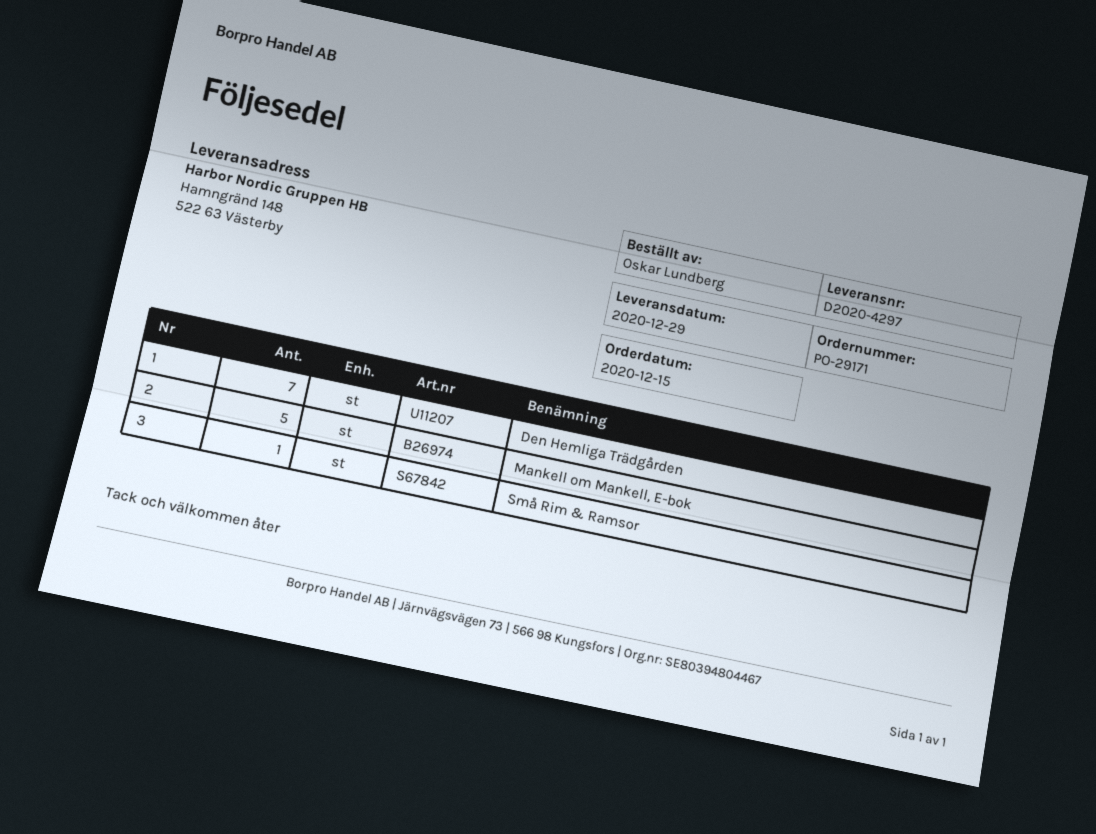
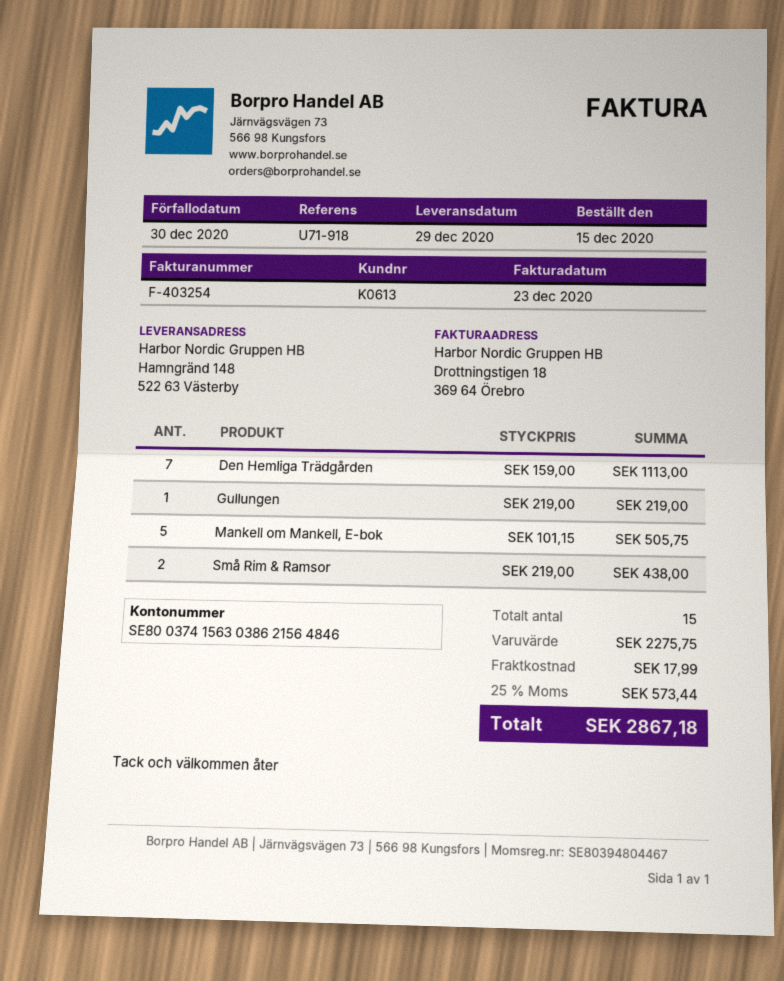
Små Rim & Ramsor: 1 -> 2
Gullungen: none -> 1

